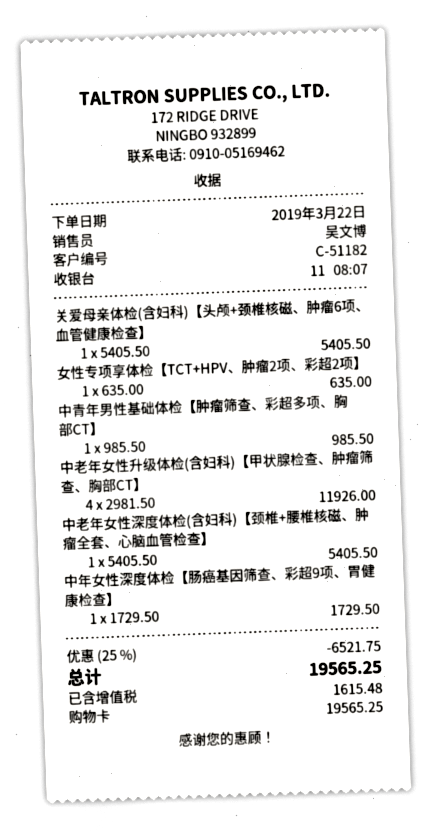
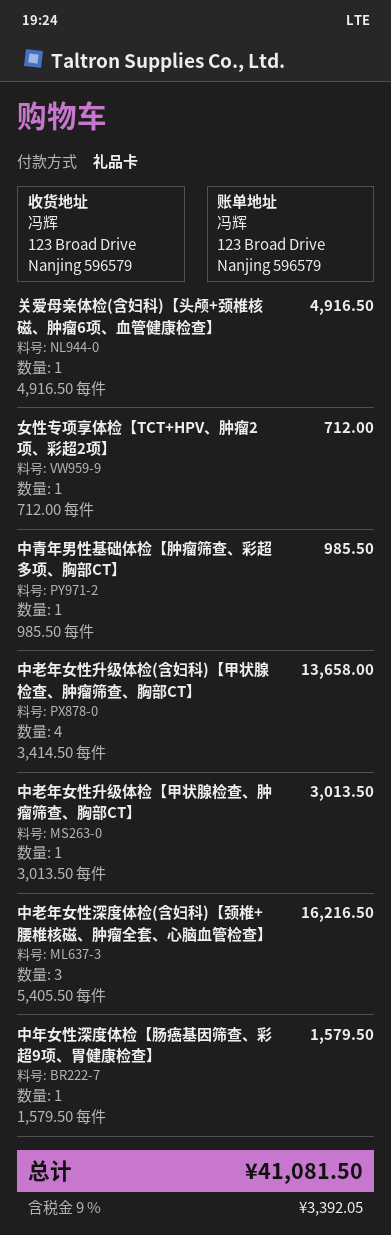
关爱母亲体检(含妇科)【头颅+颈椎核磁、肿瘤6项、血管健康检查】: 1 x 5405.50 = 5405.50 -> 1 x 4916.50 = 4916.50
女性专项享体检【TCT+HPV、肿瘤2项、彩超2项】: 1 x 635.00 = 635.00 -> 1 x 712.00 = 712.00
中老年女性升级体检(含妇科)【甲状腺检查、肿瘤筛查、胸部CT】: 4 x 2981.50 = 11926.00 -> 4 x 3414.50 = 13658.00
中老年女性深度体检(含妇科)【颈椎+腰椎核磁、肿瘤全套、心脑血管检查】: 1 x 5405.50 = 5405.50 -> 3 x 5405.50 = 16216.50
中年女性深度体检【肠癌基因筛查、彩超9项、胃健康检查】: 1 x 1729.50 = 1729.50 -> 1 x 1579.50 = 1579.50
中老年女性升级体检【甲状腺检查、肿瘤筛查、胸部CT】: none -> 1 x 3013.50 = 3013.50
discount: 25% = 6521.75 -> none
tax: 1615.48 -> 3392.05
total: 19565.25 -> 41081.50

